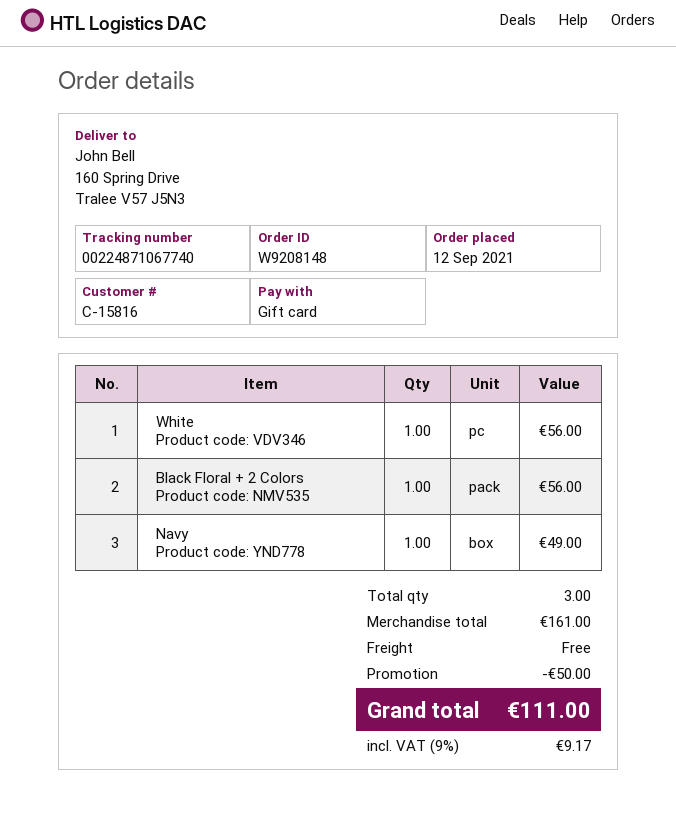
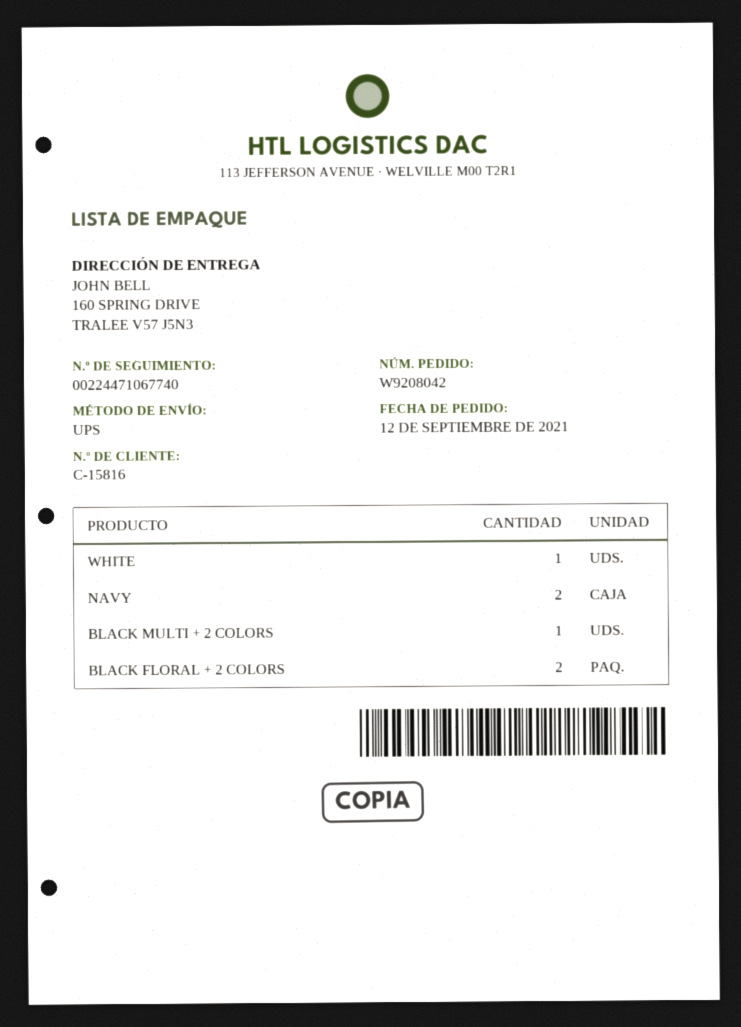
order number: W9208148 -> W9208042
tracking number: 00224871067740 -> 00224471067740
Black Floral + 2 Colors: 1 -> 2
Navy: 1 -> 2
BLACK MULTI + 2 COLORS: none -> 1

